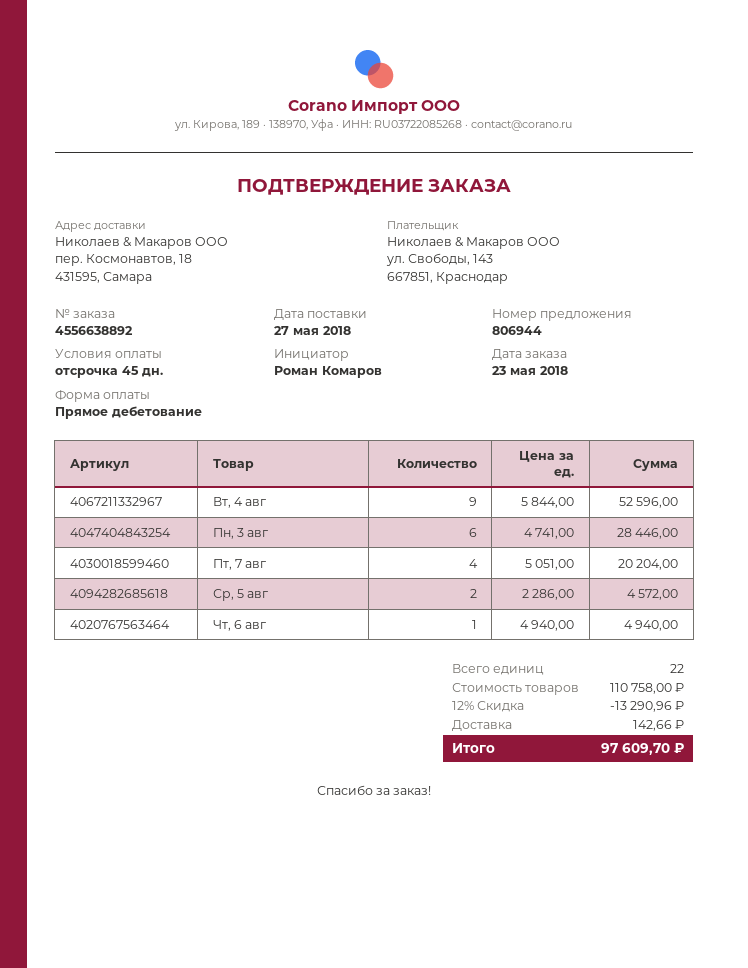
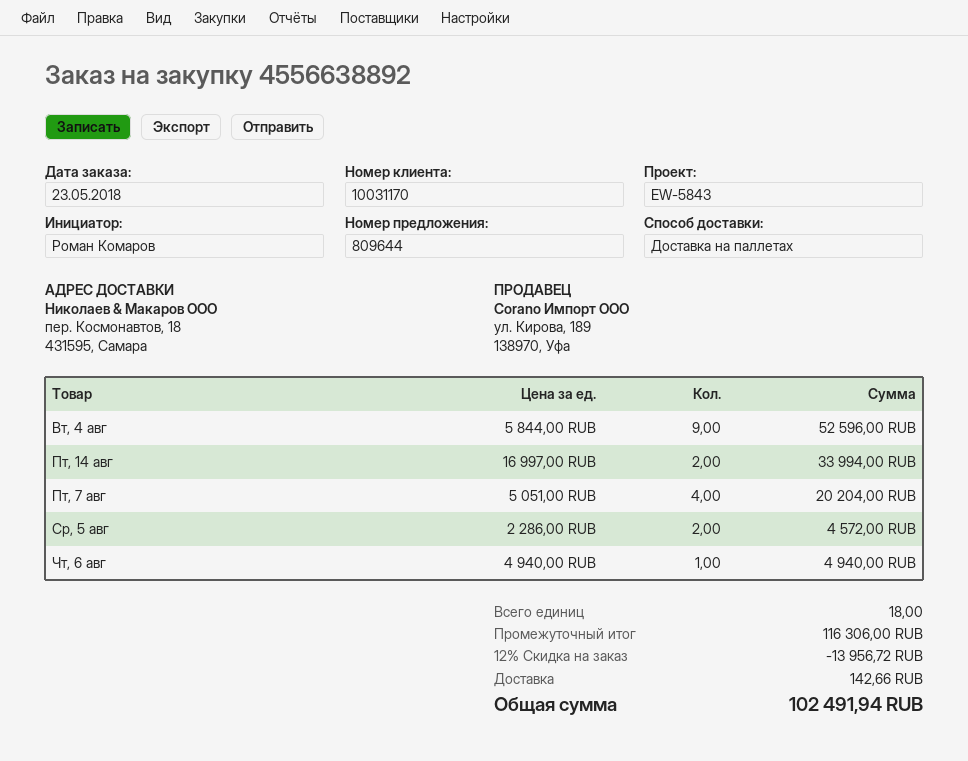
quote number: 806944 -> 809644
Пн, 3 авг: 6 x 4741.00 = 28446.00 -> none
Пт, 14 авг: none -> 2 x 16997.00 = 33994.00
total quantity: 22 -> 18
subtotal: 110758.00 -> 116306.00
discount: 12% = 13290.96 -> 12% = 13956.72
total: 97609.70 -> 102491.94

